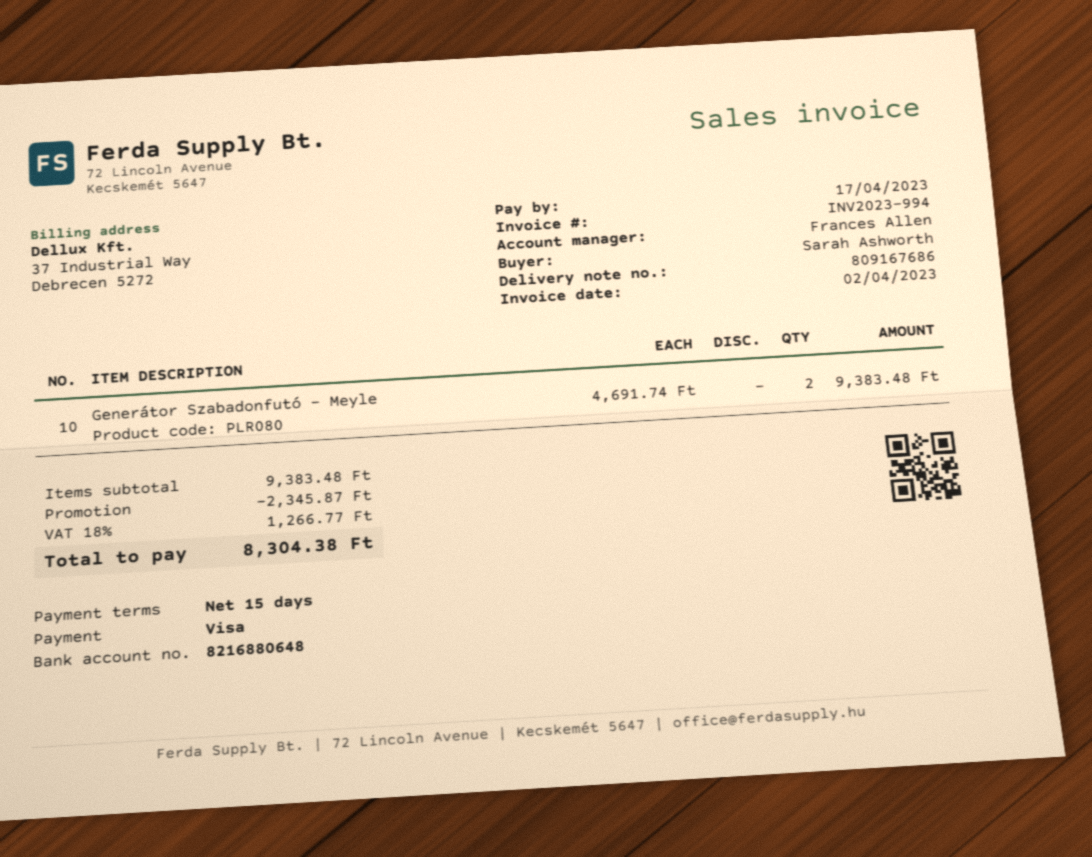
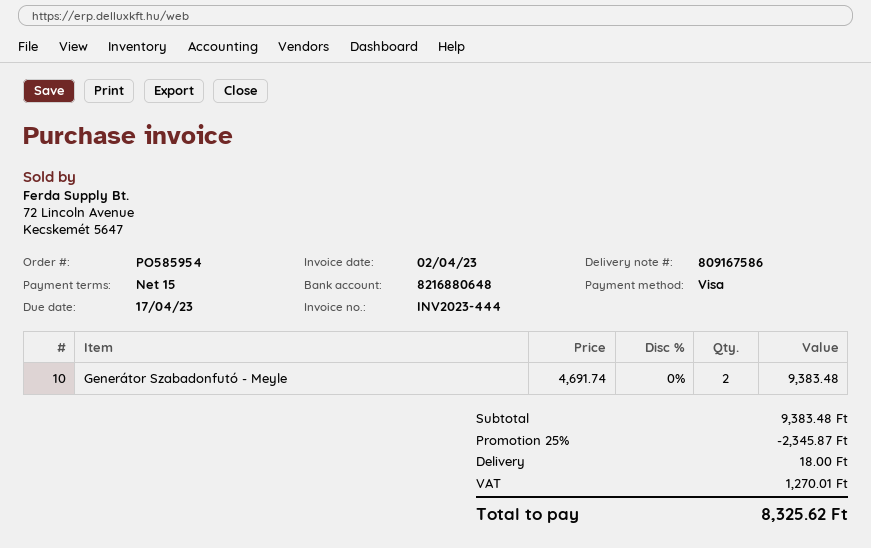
delivery note number: 809167686 -> 809167586
invoice number: INV2023-994 -> INV2023-444
shipping: none -> 18.00
tax: 1266.77 -> 1270.01
total: 8304.38 -> 8325.62

